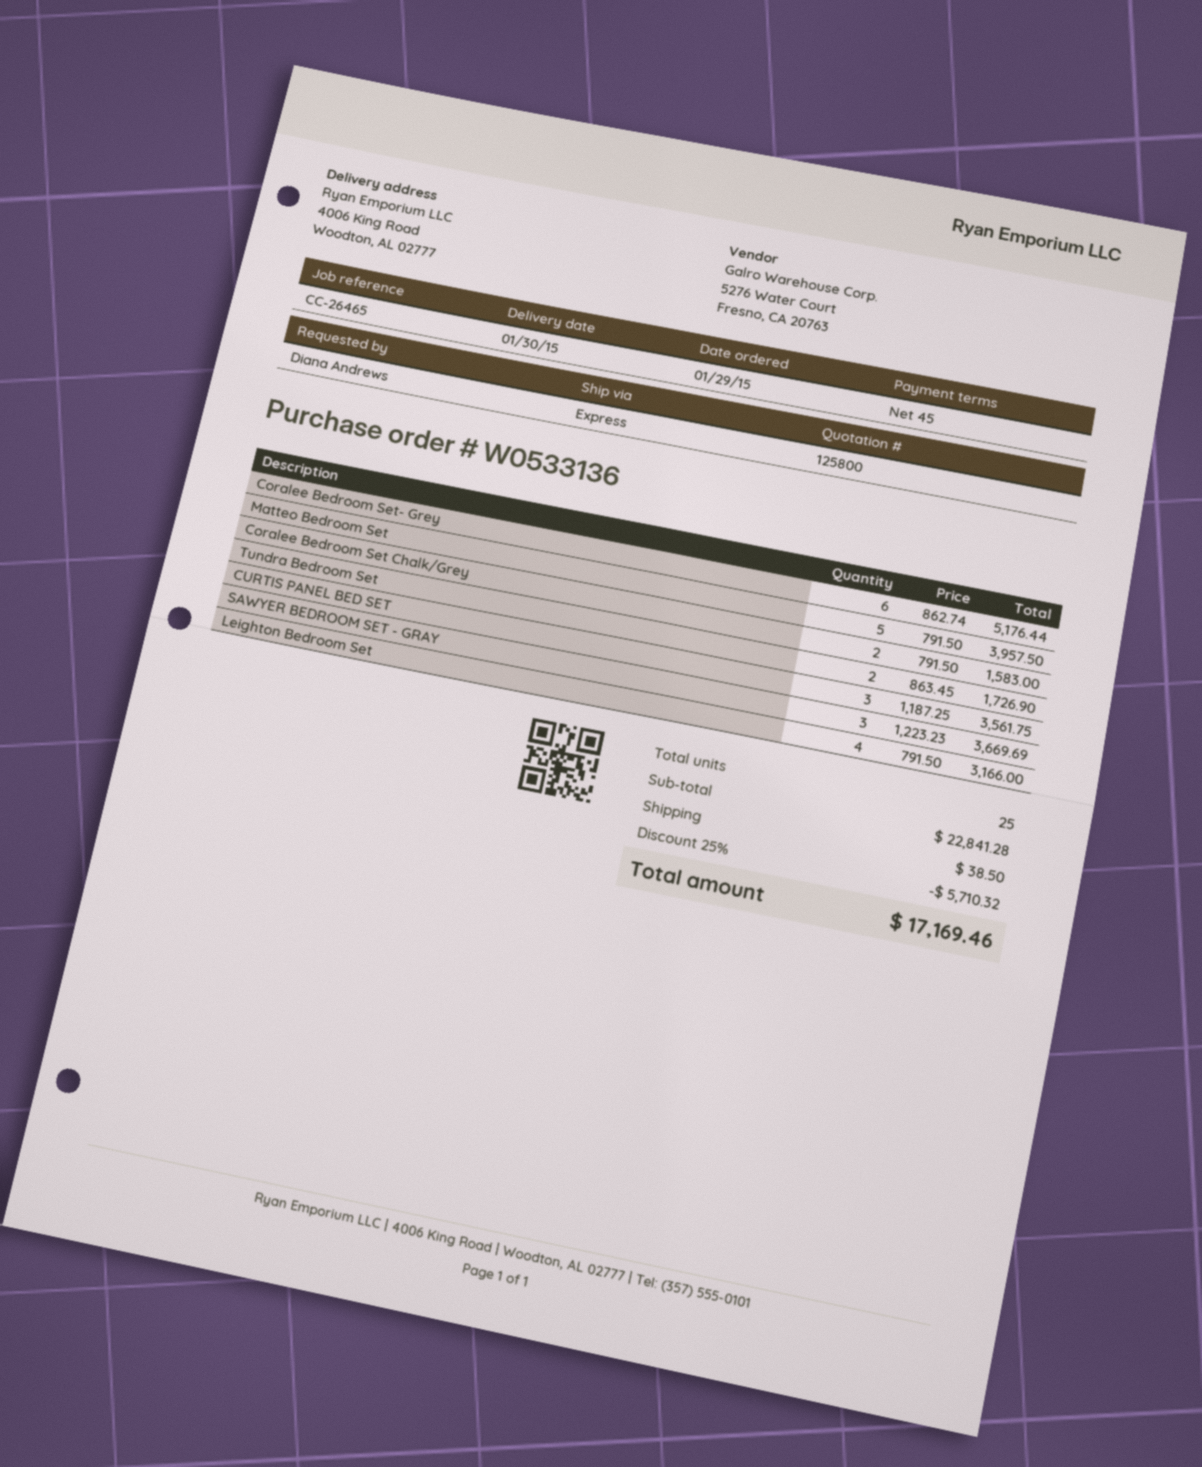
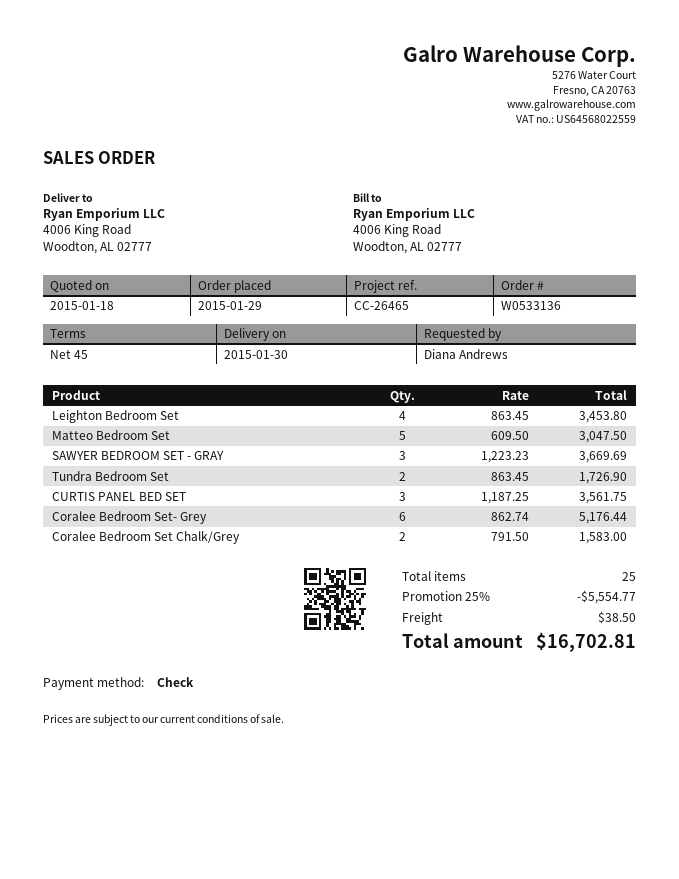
Matteo Bedroom Set: 5 x 791.50 = 3957.50 -> 5 x 609.50 = 3047.50
Leighton Bedroom Set: 4 x 791.50 = 3166.00 -> 4 x 863.45 = 3453.80
discount: 25% = 5710.32 -> 25% = 5554.77
total: 17169.46 -> 16702.81

